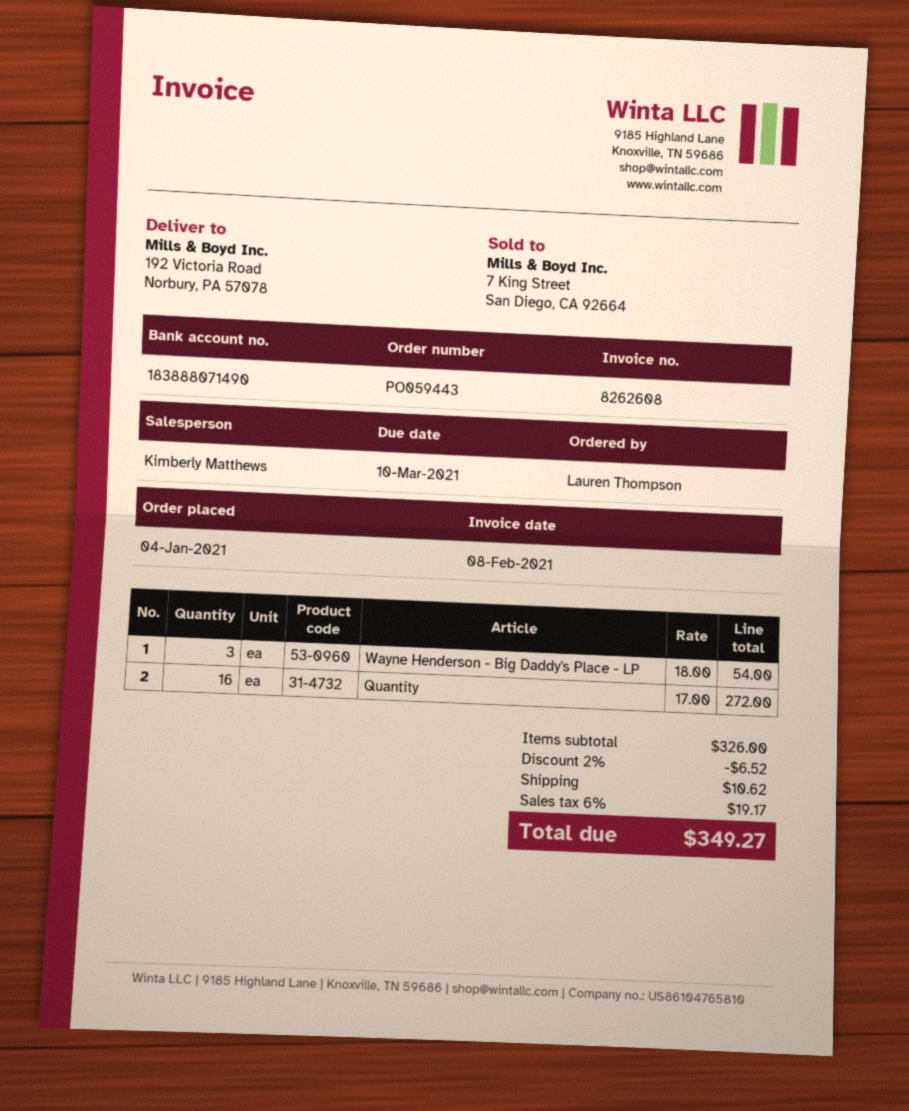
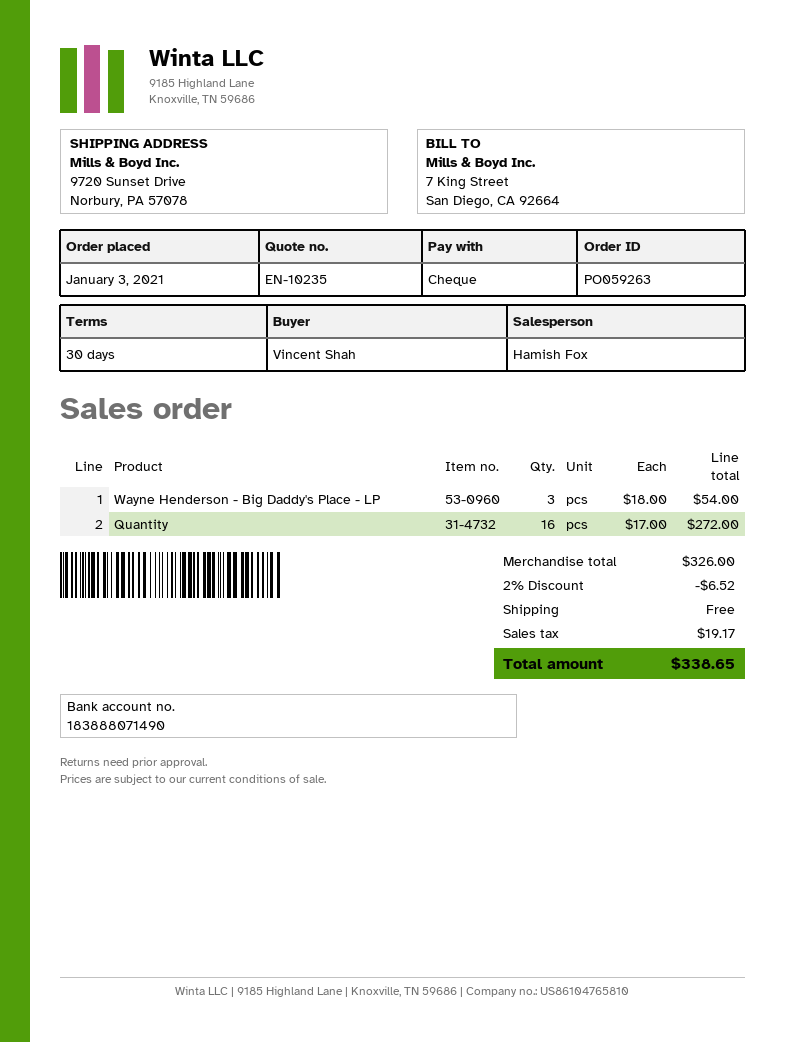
order number: PO059443 -> PO059263
order date: 2021-01-04 -> 2021-01-03
ordered by: Lauren Thompson -> Vincent Shah
sales rep: Kimberly Matthews -> Hamish Fox
ship to: 192 Victoria Road, Norbury, PA 57078 -> 9720 Sunset Drive, Norbury, PA 57078
shipping: 10.62 -> 0.00
total: 349.27 -> 338.65

